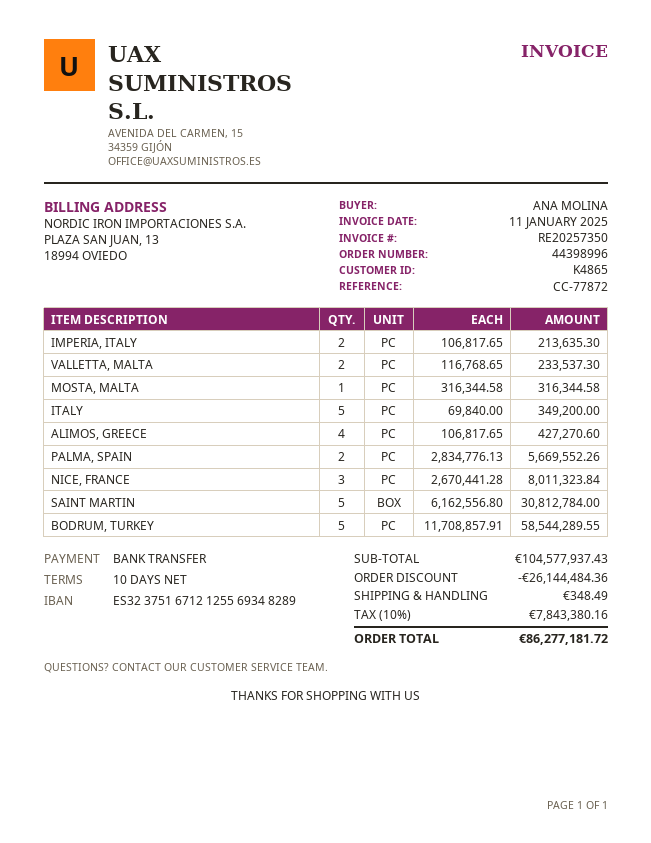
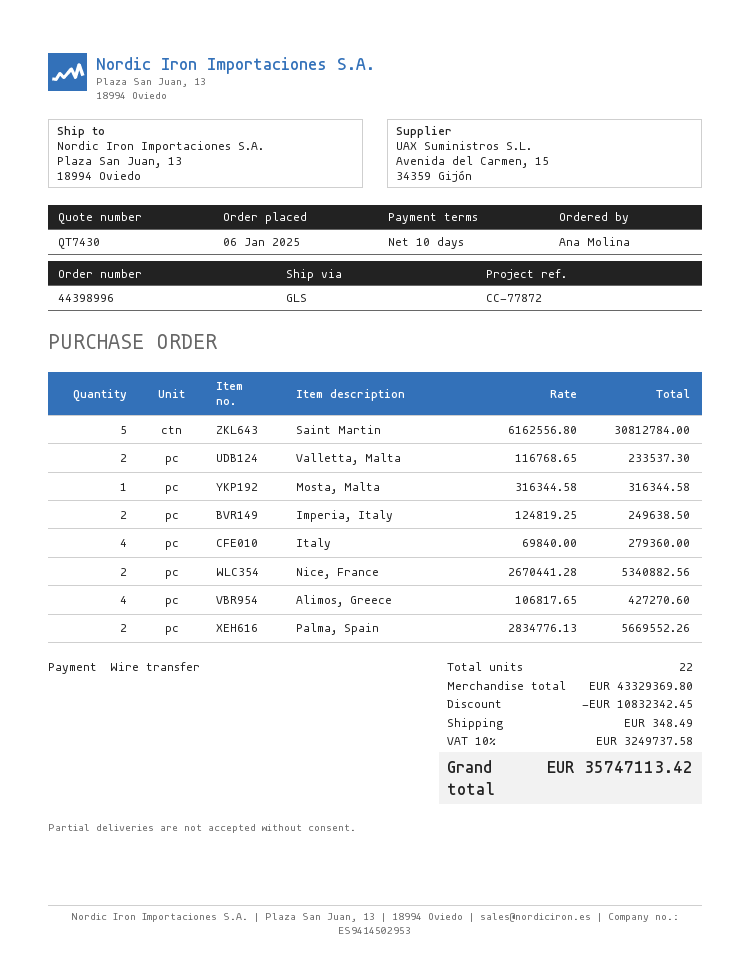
IMPERIA, ITALY: 2 x 106817.65 = 213635.30 -> 2 x 124819.25 = 249638.50
ITALY: 5 x 69840.00 = 349200.00 -> 4 x 69840.00 = 279360.00
NICE, FRANCE: 3 x 2670441.28 = 8011323.84 -> 2 x 2670441.28 = 5340882.56
BODRUM, TURKEY: 5 x 11708857.91 = 58544289.55 -> none
subtotal: 104577937.43 -> 43329369.80
discount: 26144484.36 -> 10832342.45
tax: 10% = 7843380.16 -> 10% = 3249737.58
total: 86277181.72 -> 35747113.42

